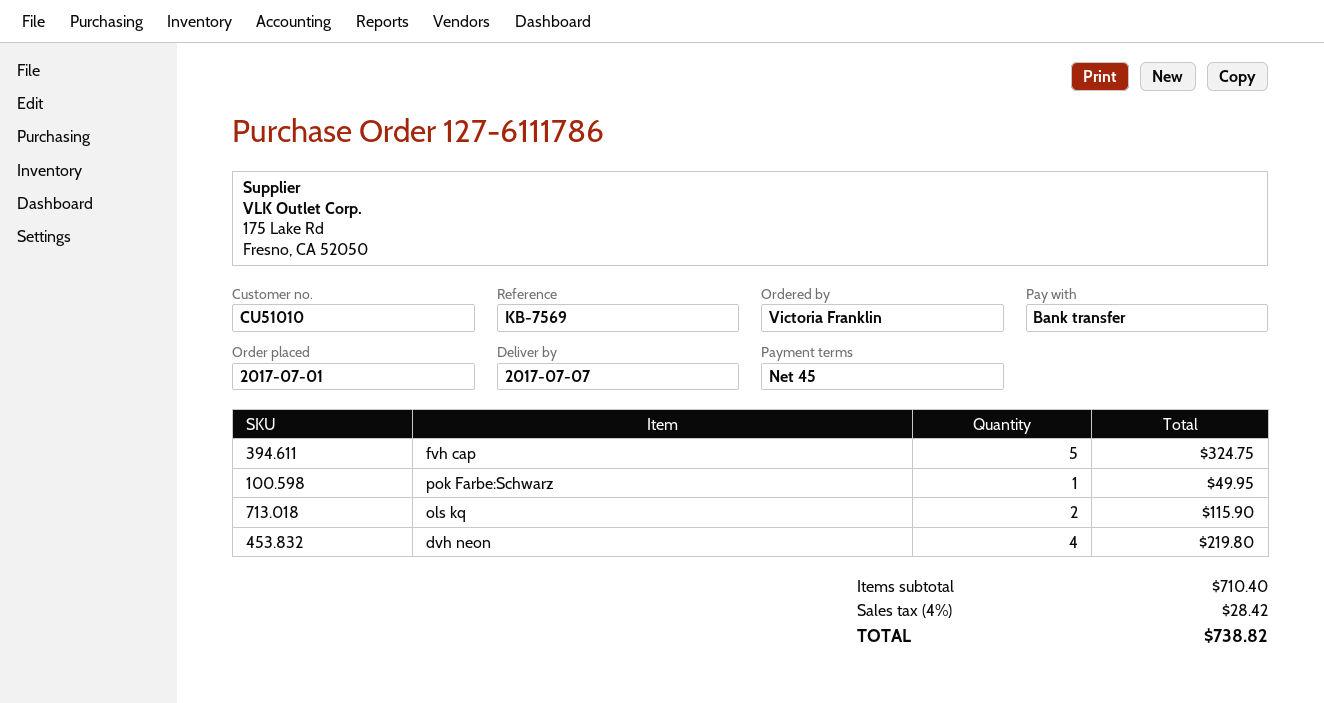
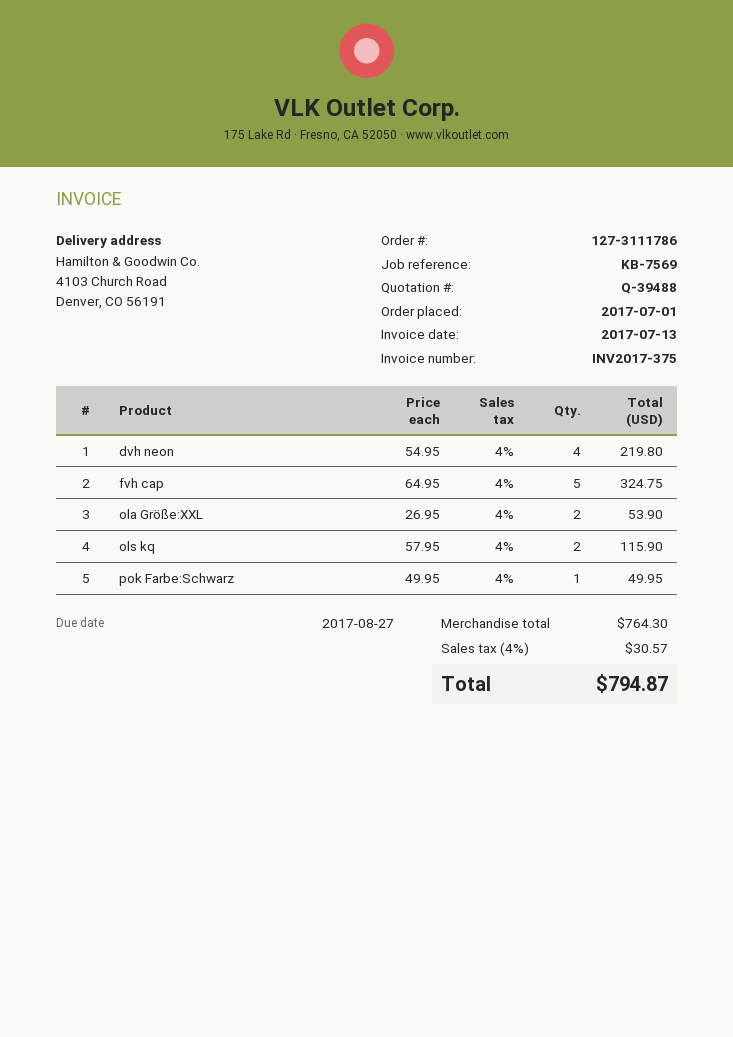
order number: 127-6111786 -> 127-3111786
ola Größe:XXL: none -> 2 for 53.90
subtotal: 710.40 -> 764.30
tax: 4% = 28.42 -> 4% = 30.57
total: 738.82 -> 794.87

